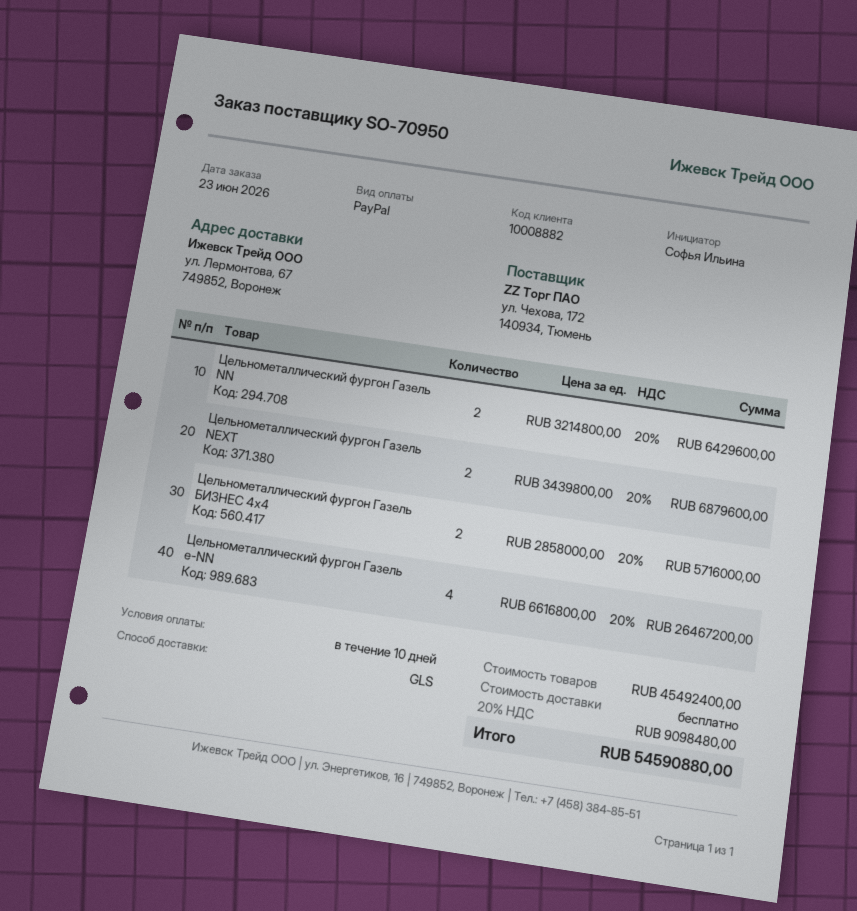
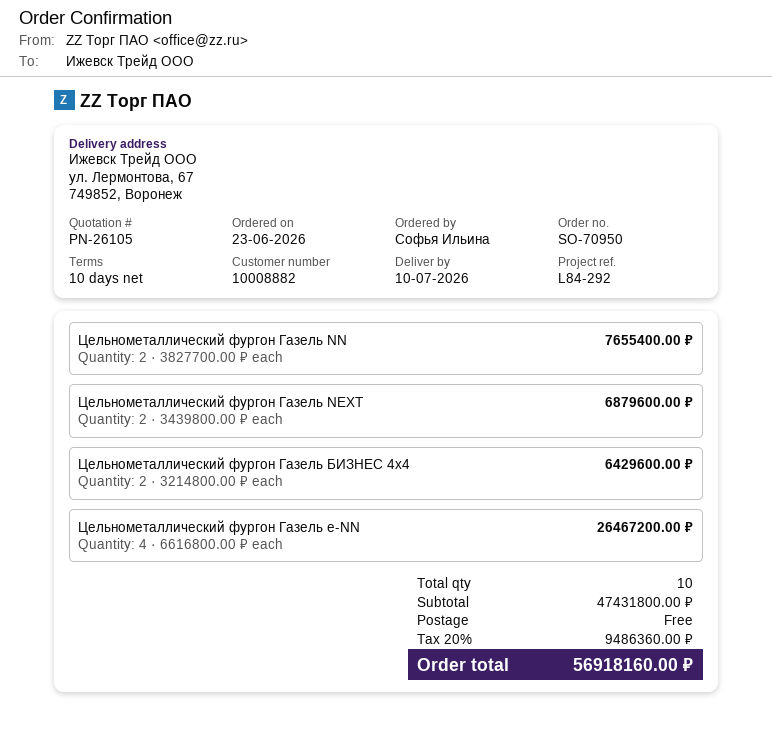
Цельнометаллический фургон Газель NN: 2 x 3214800.00 = 6429600.00 -> 2 x 3827700.00 = 7655400.00
Цельнометаллический фургон Газель БИЗНЕС 4x4: 2 x 2858000.00 = 5716000.00 -> 2 x 3214800.00 = 6429600.00
subtotal: 45492400.00 -> 47431800.00
tax: 20% = 9098480.00 -> 20% = 9486360.00
total: 54590880.00 -> 56918160.00

